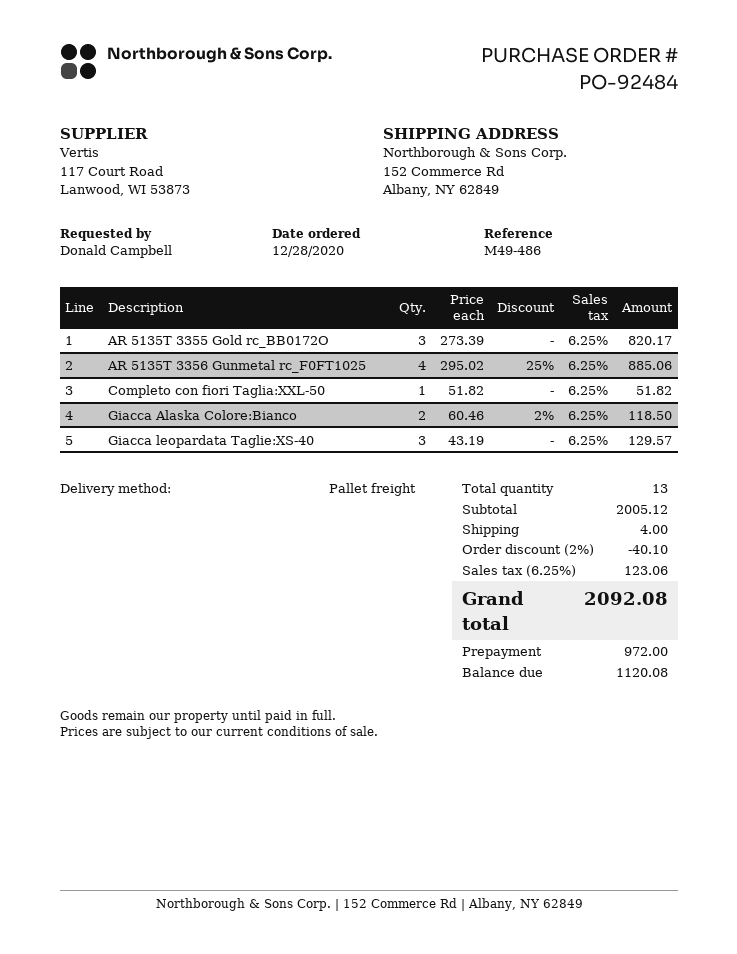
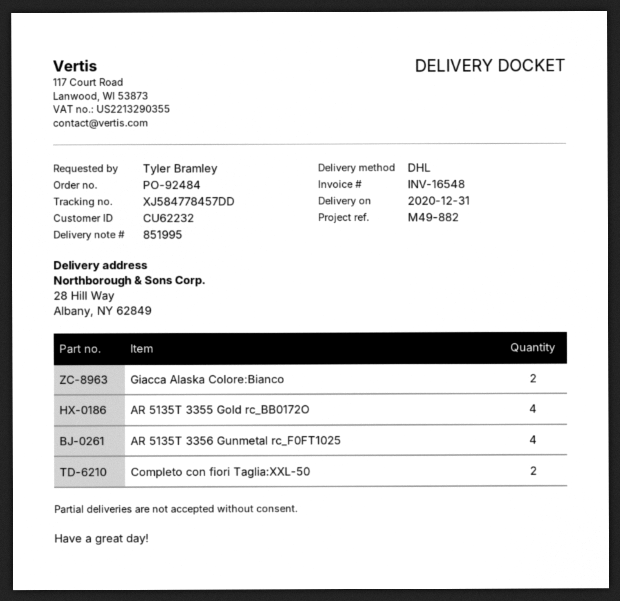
reference: M49-486 -> M49-882
ordered by: Donald Campbell -> Tyler Bramley
shipping method: pallet freight -> DHL
ship to: 152 Commerce Rd, Albany, NY 62849 -> 28 Hill Way, Albany, NY 62849
AR 5135T 3355 Gold rc_BB0172O: 3 -> 4
Completo con fiori Taglia:XXL-50: 1 -> 2
Giacca leopardata Taglie:XS-40: 3 -> none

